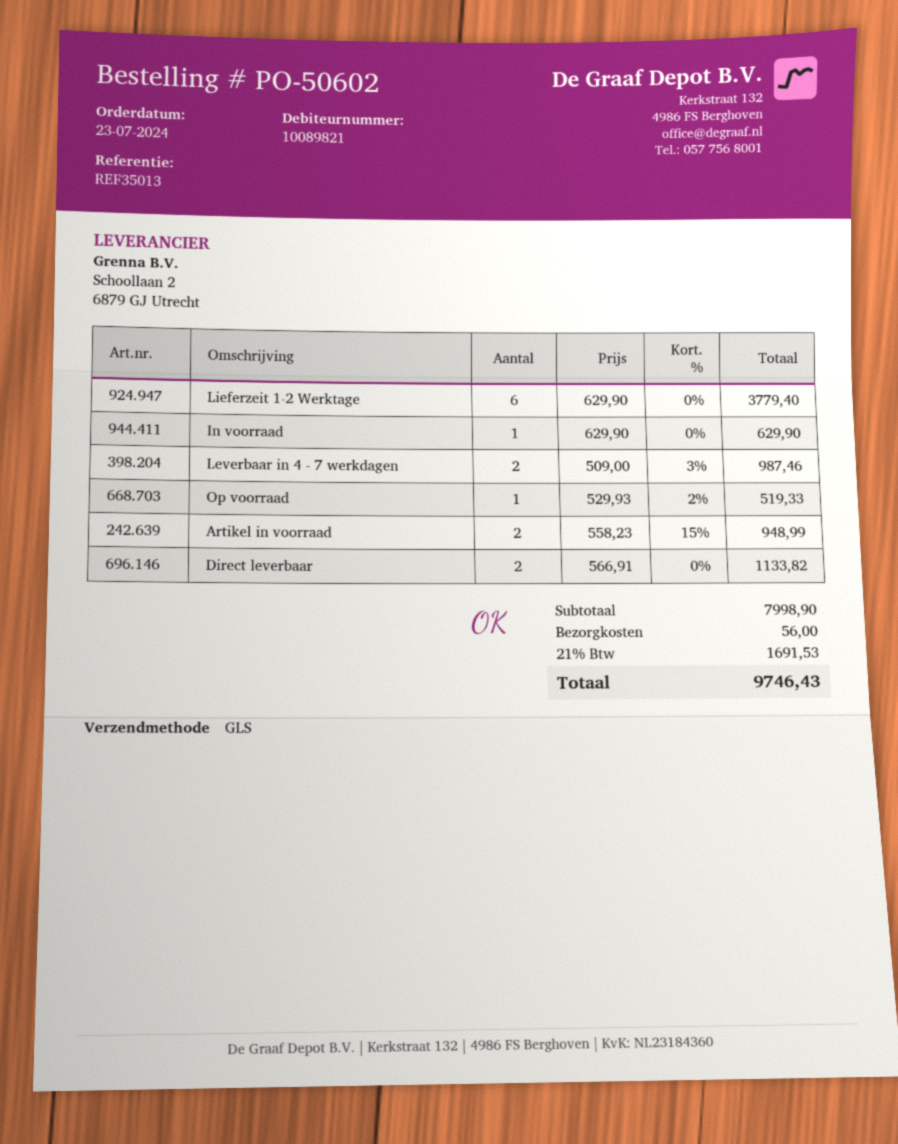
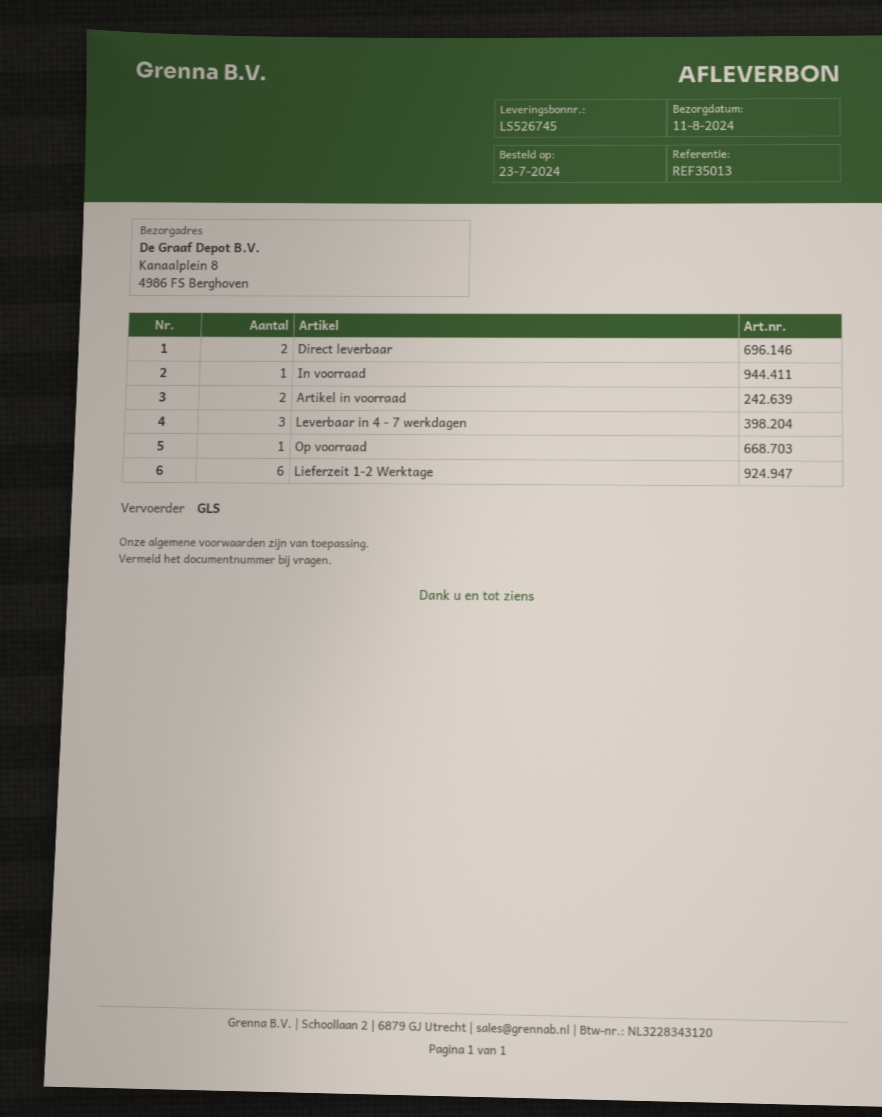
Leverbaar in 4 - 7 werkdagen: 2 -> 3

